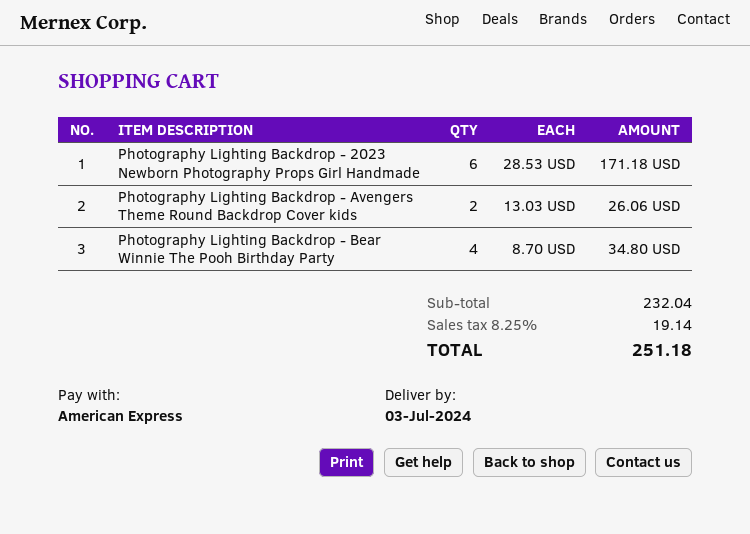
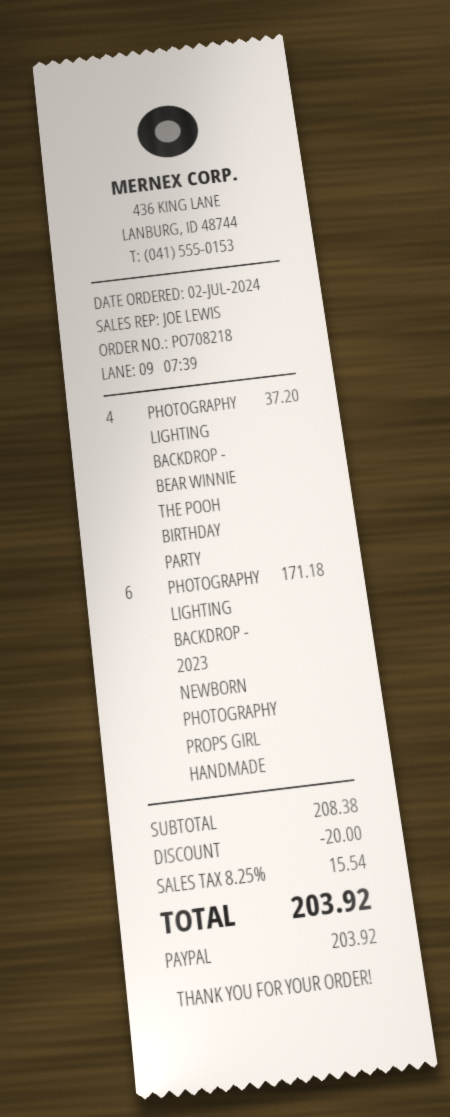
payment method: American Express -> PayPal
Photography Lighting Backdrop - Avengers Theme Round Backdrop Cover kids: 2 for 26.06 -> none
Photography Lighting Backdrop - Bear Winnie The Pooh Birthday Party: 4 for 34.80 -> 4 for 37.20
subtotal: 232.04 -> 208.38
discount: none -> 20.00
tax: 8.25% = 19.14 -> 8.25% = 15.54
total: 251.18 -> 203.92

